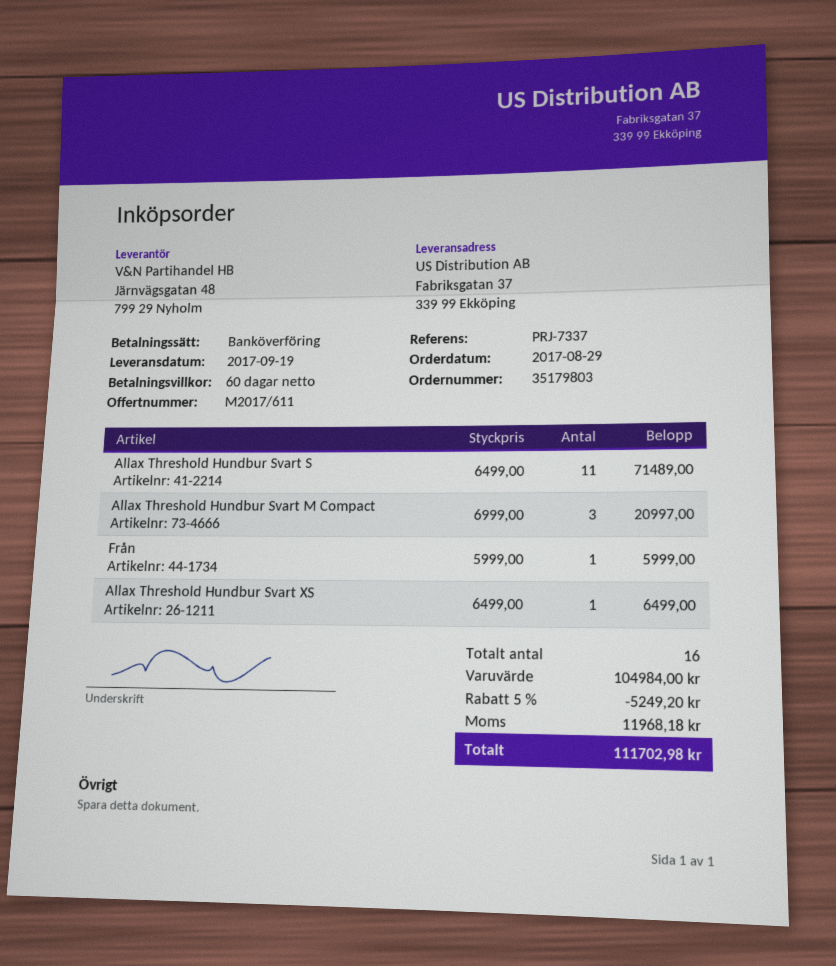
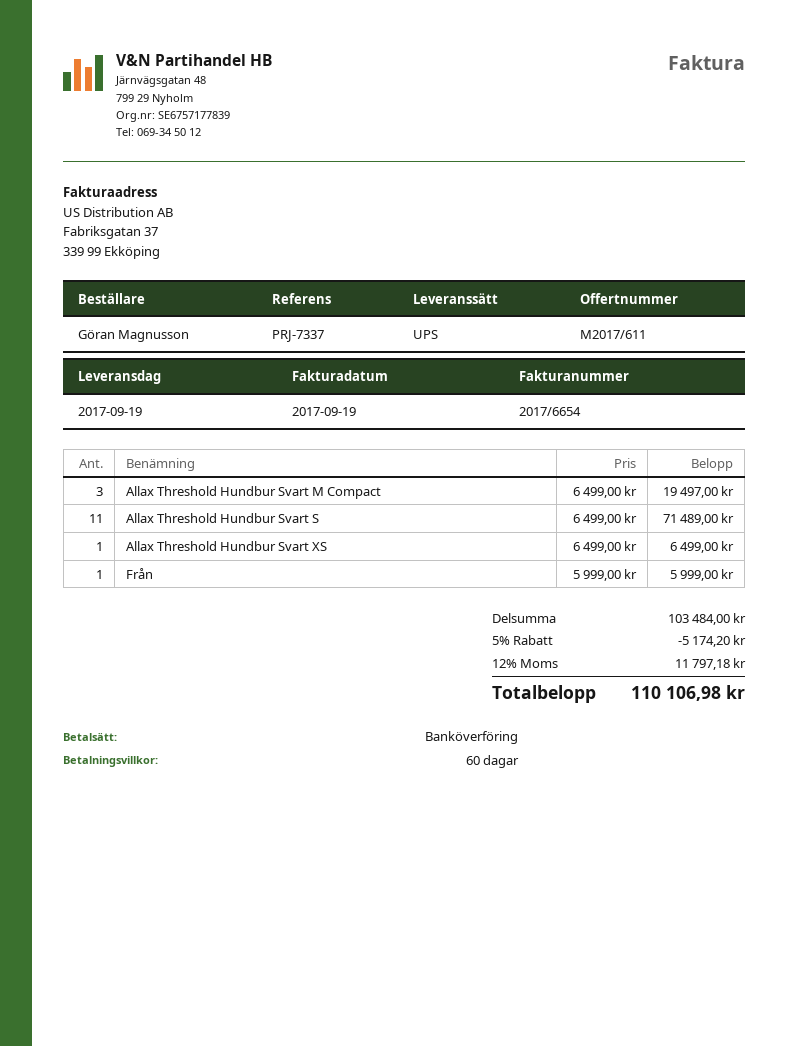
Allax Threshold Hundbur Svart M Compact: 3 x 6999.00 = 20997.00 -> 3 x 6499.00 = 19497.00
subtotal: 104984.00 -> 103484.00
discount: 5% = 5249.20 -> 5% = 5174.20
tax: 11968.18 -> 11797.18
total: 111702.98 -> 110106.98

